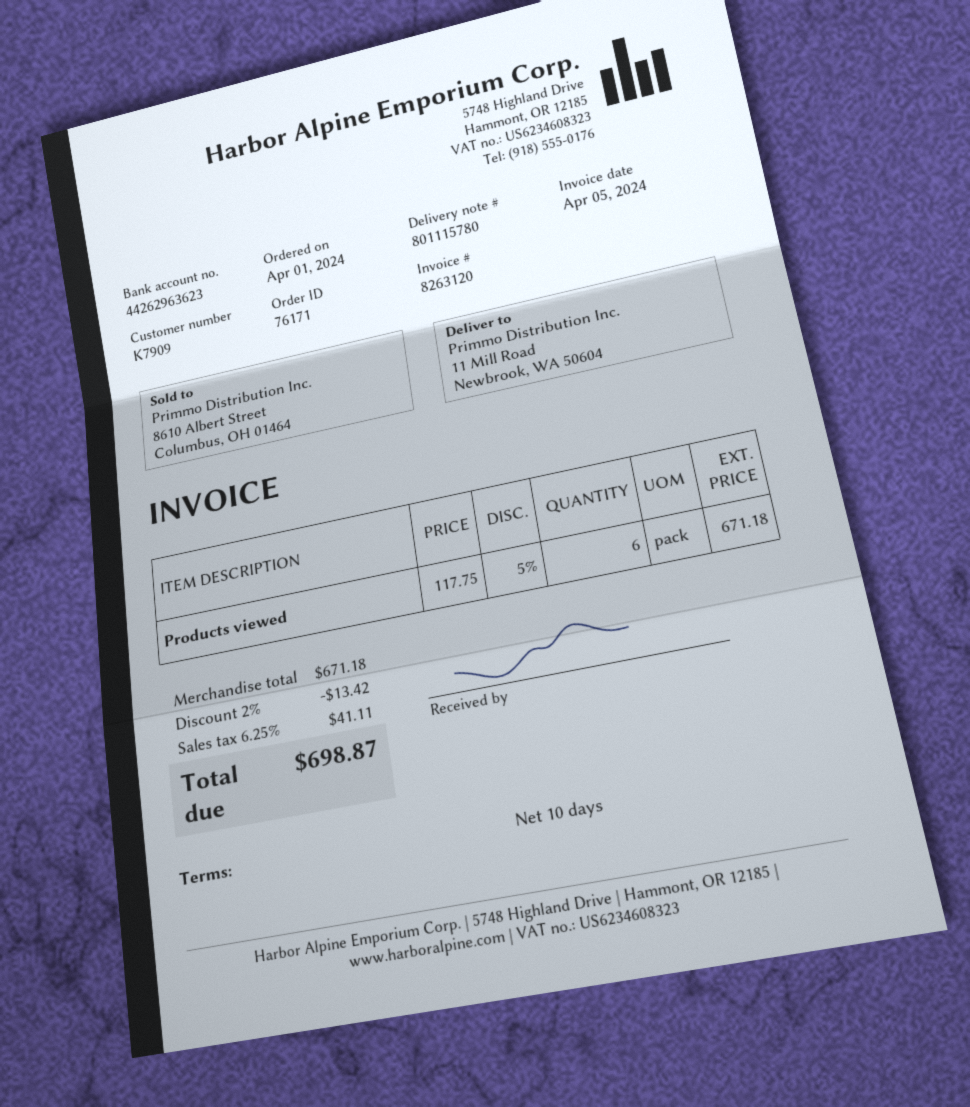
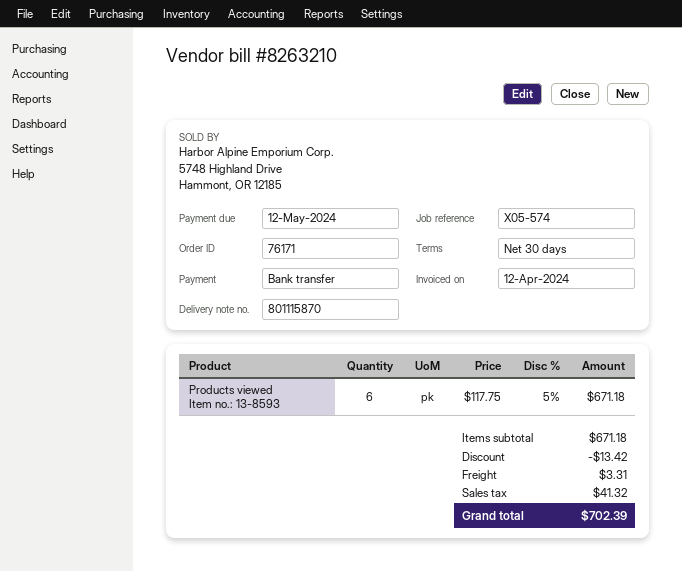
delivery note number: 801115780 -> 801115870
invoice number: 8263120 -> 8263210
invoice date: 2024-04-05 -> 2024-04-12
payment terms: 10 days -> 30 days
shipping: none -> 3.31
tax: 41.11 -> 41.32
total: 698.87 -> 702.39

